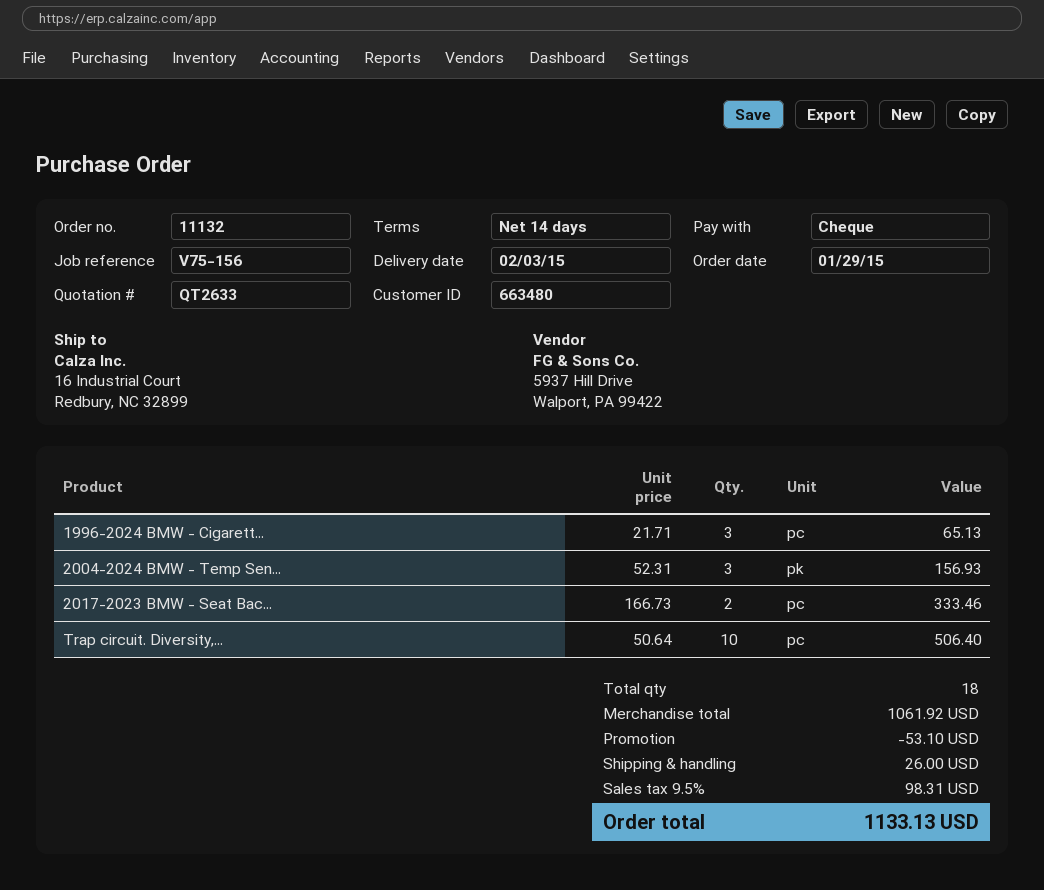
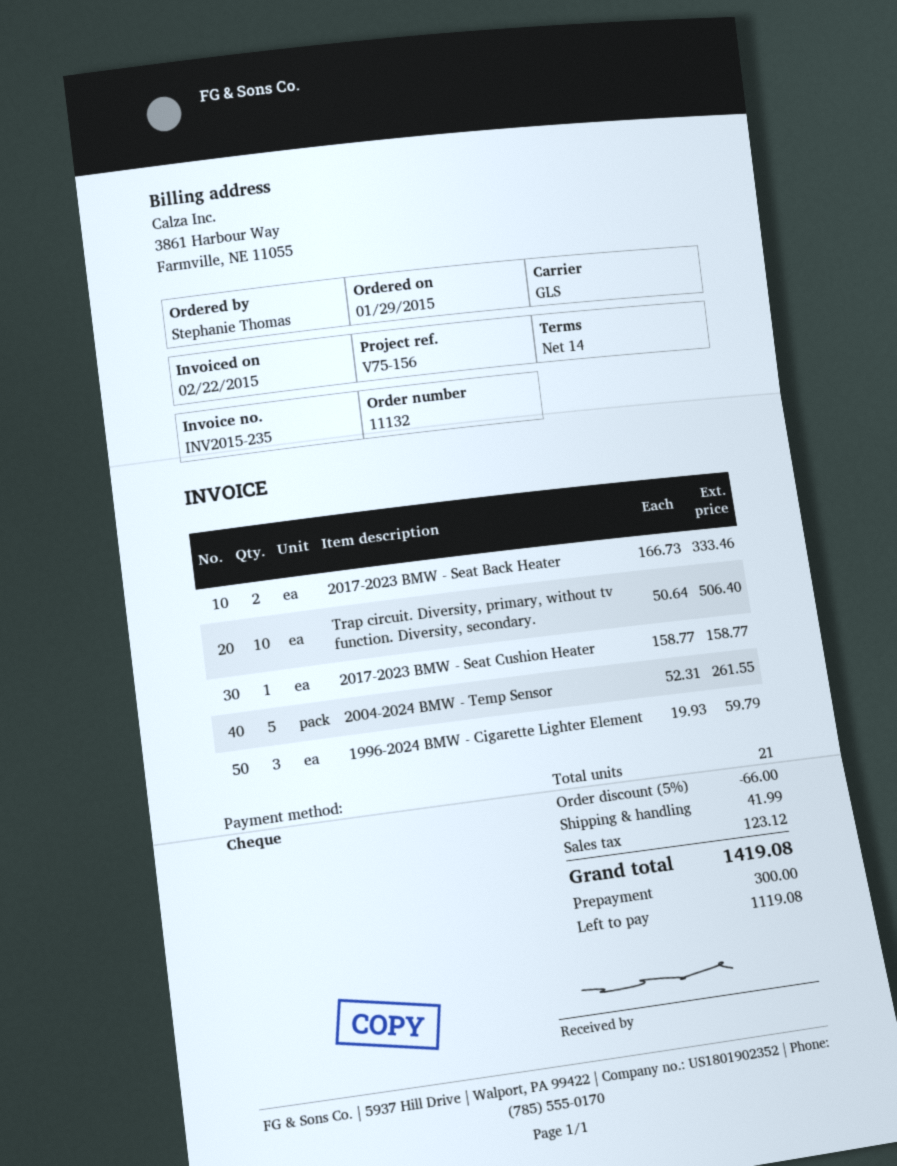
1996-2024 BMW - Cigarett...: 3 x 21.71 = 65.13 -> 3 x 19.93 = 59.79
2004-2024 BMW - Temp Sen...: 3 x 52.31 = 156.93 -> 5 x 52.31 = 261.55
2017-2023 BMW - Seat Cushion Heater: none -> 1 x 158.77 = 158.77
total quantity: 18 -> 21
discount: 53.10 -> 66.00
shipping: 26.00 -> 41.99
tax: 98.31 -> 123.12
total: 1133.13 -> 1419.08

